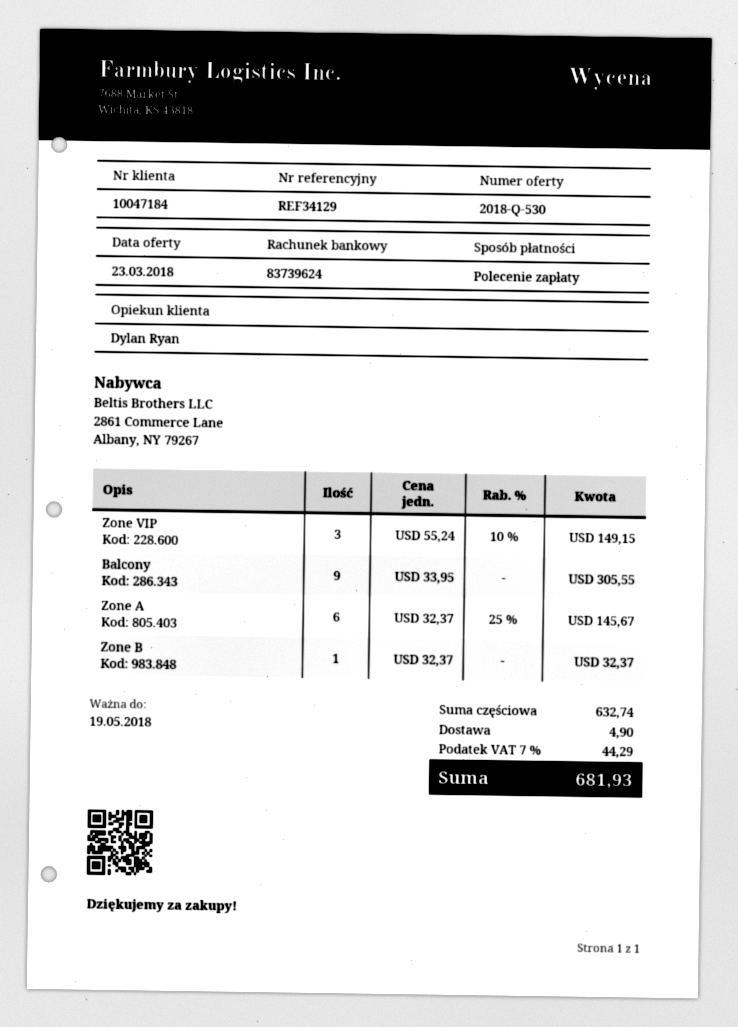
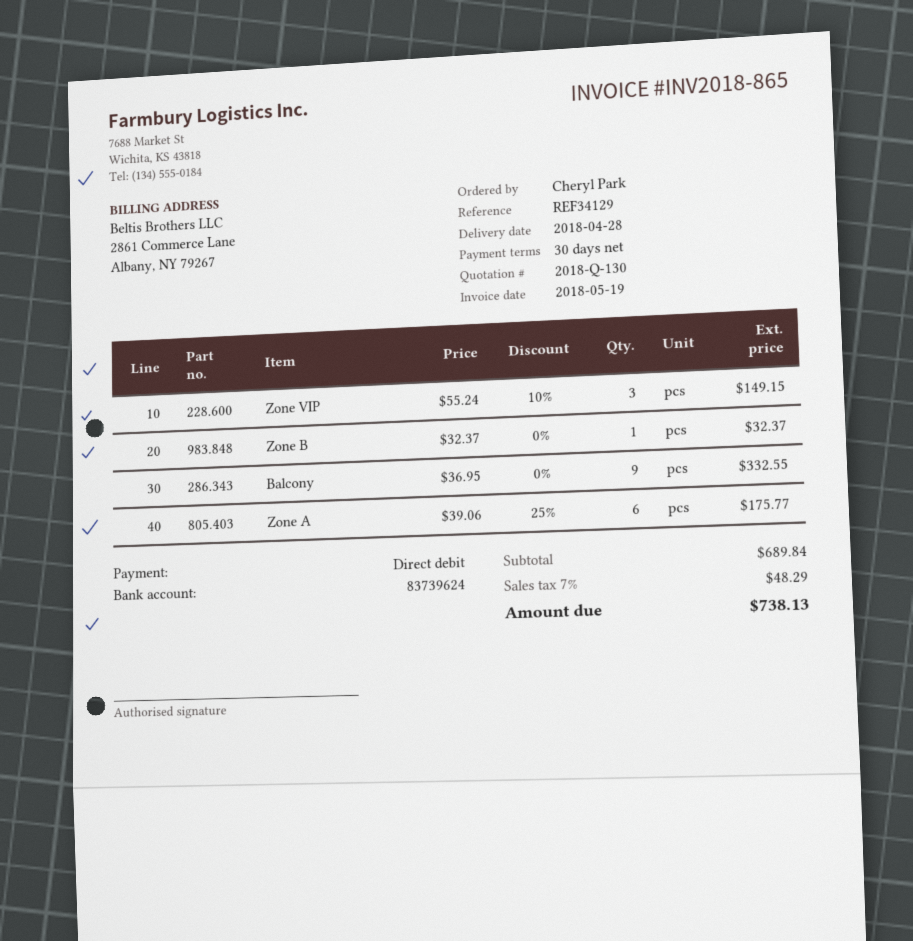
quote number: 2018-Q-530 -> 2018-Q-130
Balcony: 9 x 33.95 = 305.55 -> 9 x 36.95 = 332.55
Zone A: 6 x 32.37 - 25% = 145.67 -> 6 x 39.06 - 25% = 175.77
subtotal: 632.74 -> 689.84
shipping: 4.90 -> none
tax: 7% = 44.29 -> 7% = 48.29
total: 681.93 -> 738.13

